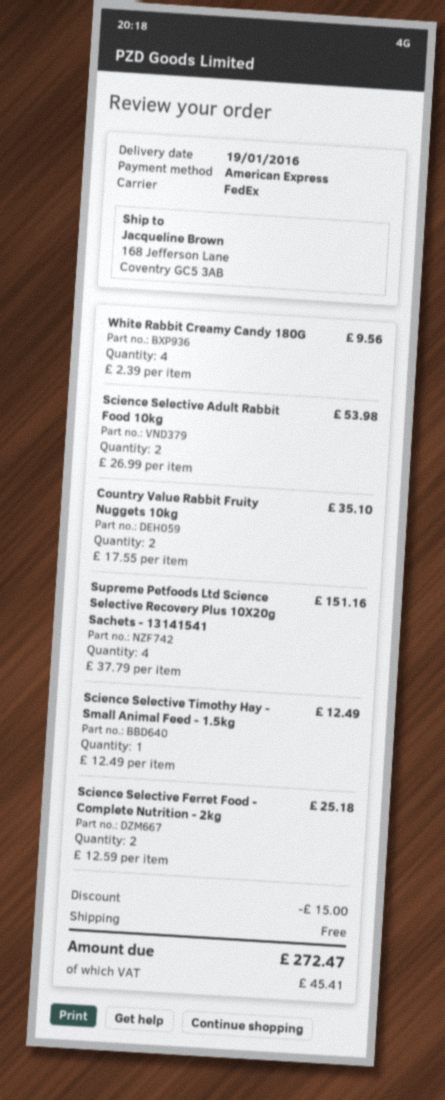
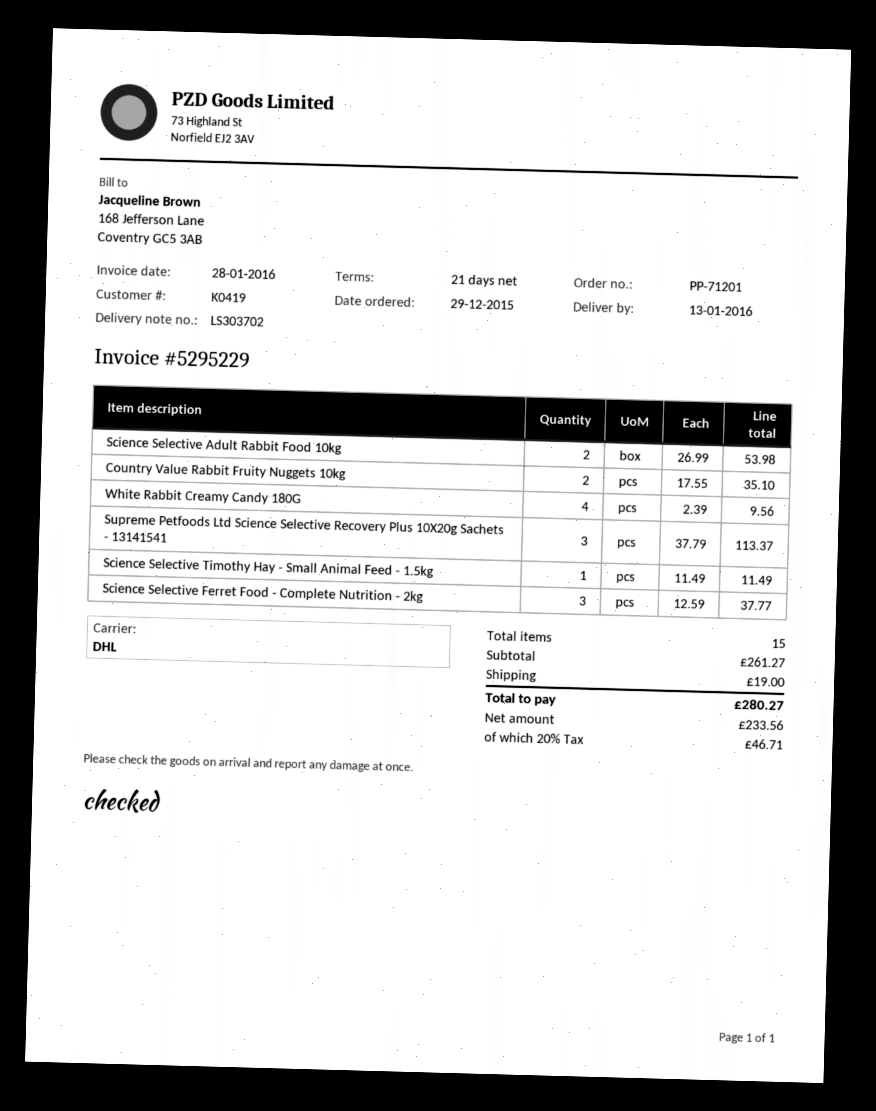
delivery date: 2016-01-19 -> 2016-01-13
shipping method: FedEx -> DHL
Supreme Petfoods Ltd Science Selective Recovery Plus 10X20g Sachets - 13141541: 4 x 37.79 = 151.16 -> 3 x 37.79 = 113.37
Science Selective Timothy Hay - Small Animal Feed - 1.5kg: 1 x 12.49 = 12.49 -> 1 x 11.49 = 11.49
Science Selective Ferret Food - Complete Nutrition - 2kg: 2 x 12.59 = 25.18 -> 3 x 12.59 = 37.77
discount: 15.00 -> none
shipping: 0.00 -> 19.00
tax: 45.41 -> 46.71
total: 272.47 -> 280.27

